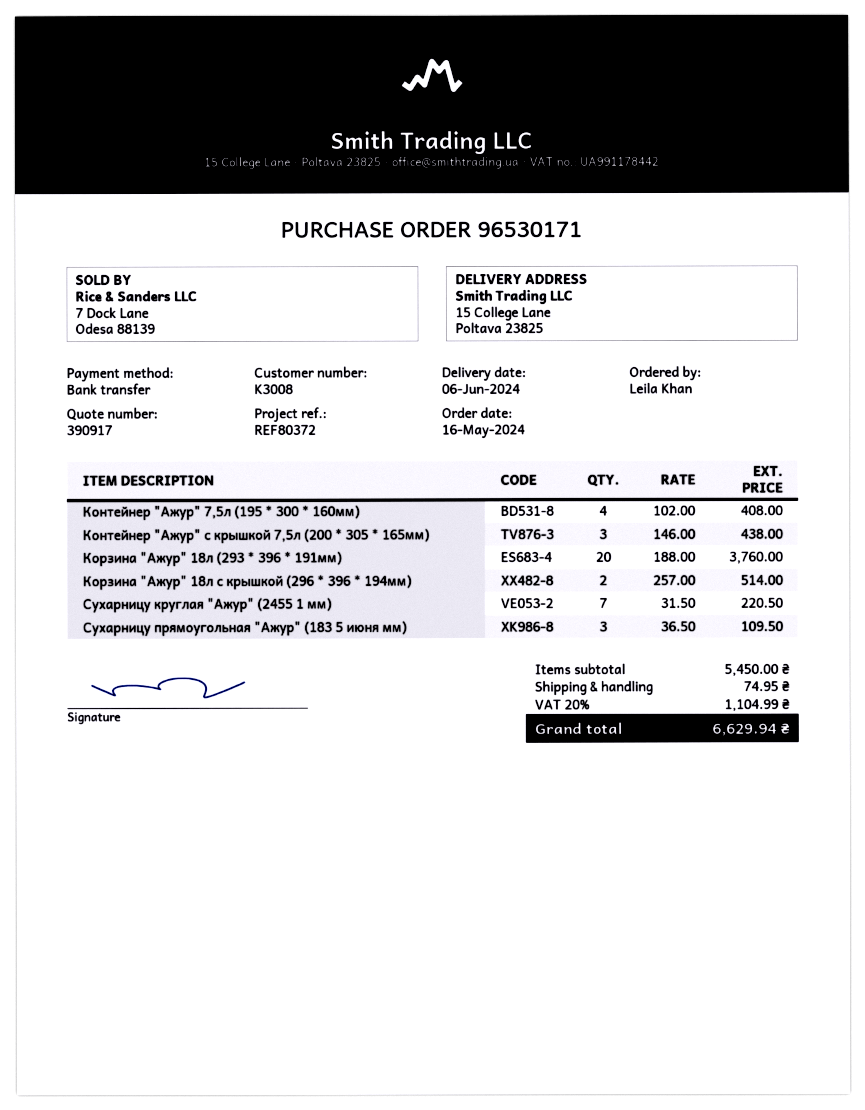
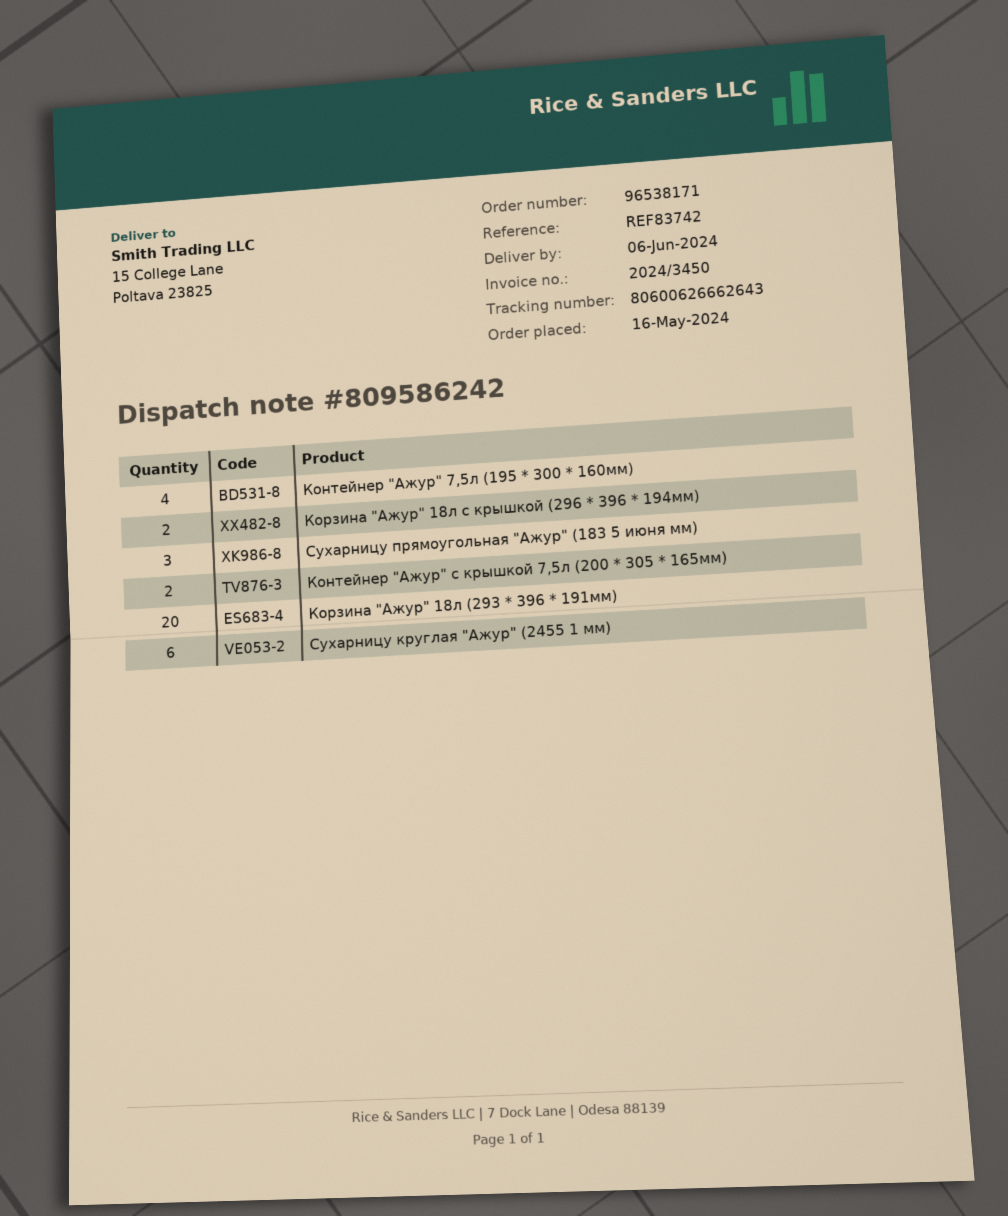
order number: 96530171 -> 96538171
reference: REF80372 -> REF83742
Контейнер "Ажур" с крышкой 7,5л (200 * 305 * 165мм): 3 -> 2
Сухарницу круглая "Ажур" (2455 1 мм): 7 -> 6

